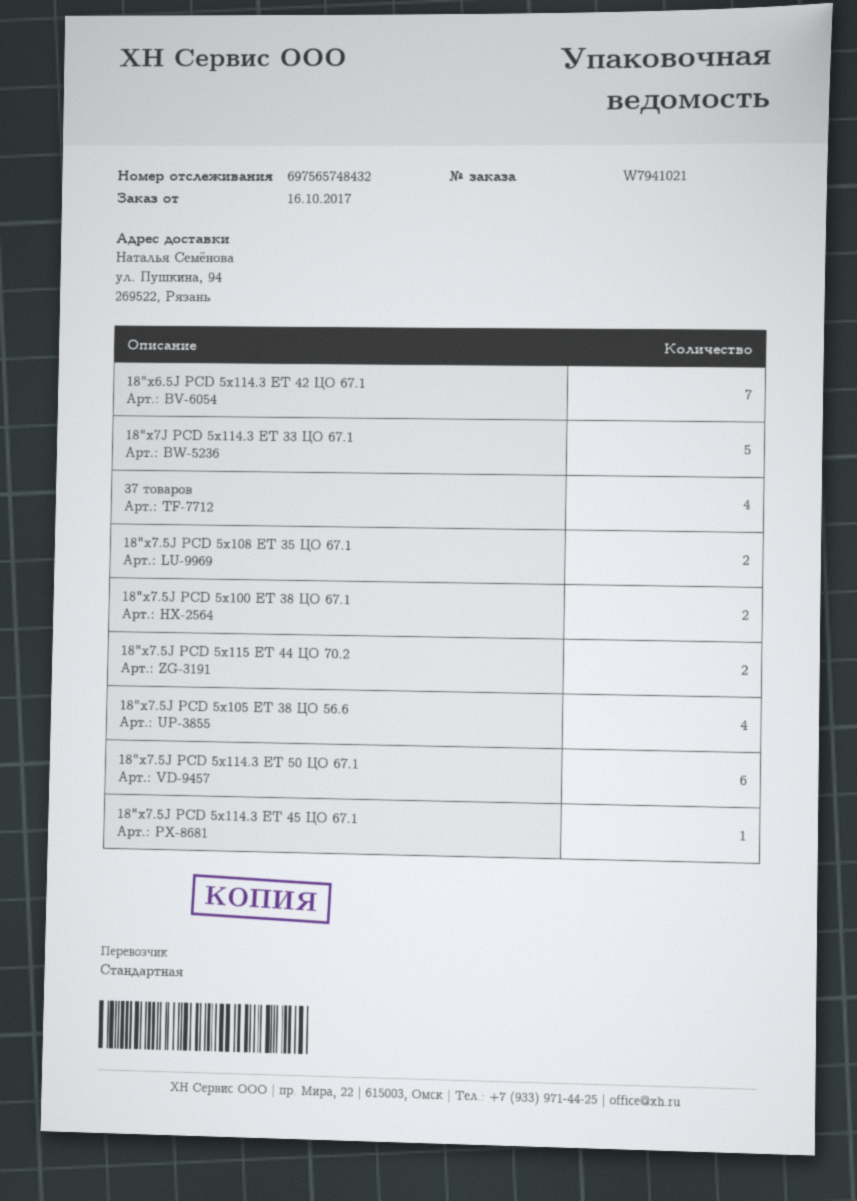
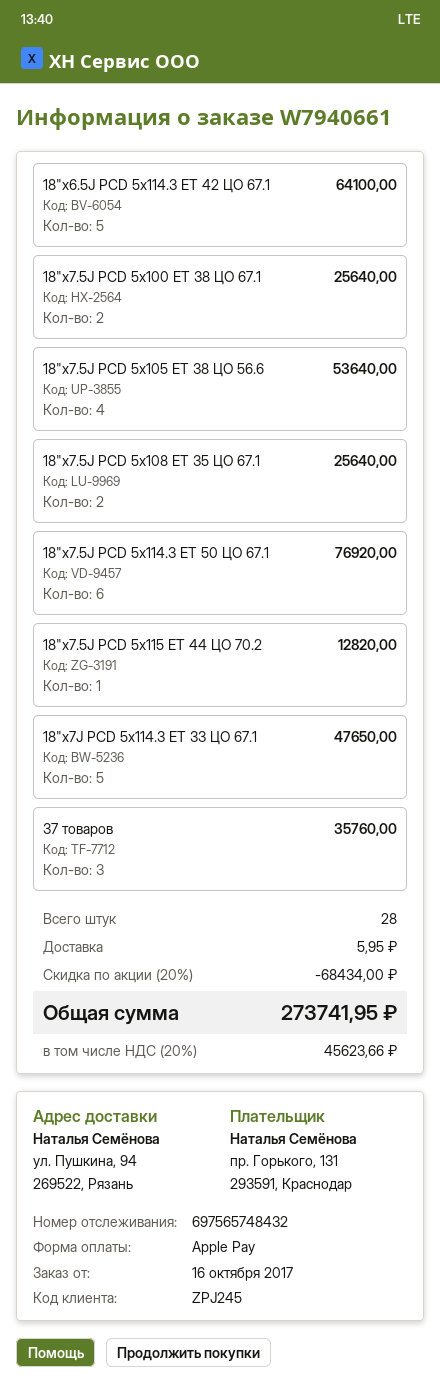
order number: W7941021 -> W7940661
18"x6.5J PCD 5x114.3 ЕТ 42 ЦО 67.1: 7 -> 5
37 товаров: 4 -> 3
18"x7.5J PCD 5x115 ЕТ 44 ЦО 70.2: 2 -> 1
18"x7.5J PCD 5x114.3 ЕТ 45 ЦО 67.1: 1 -> none

